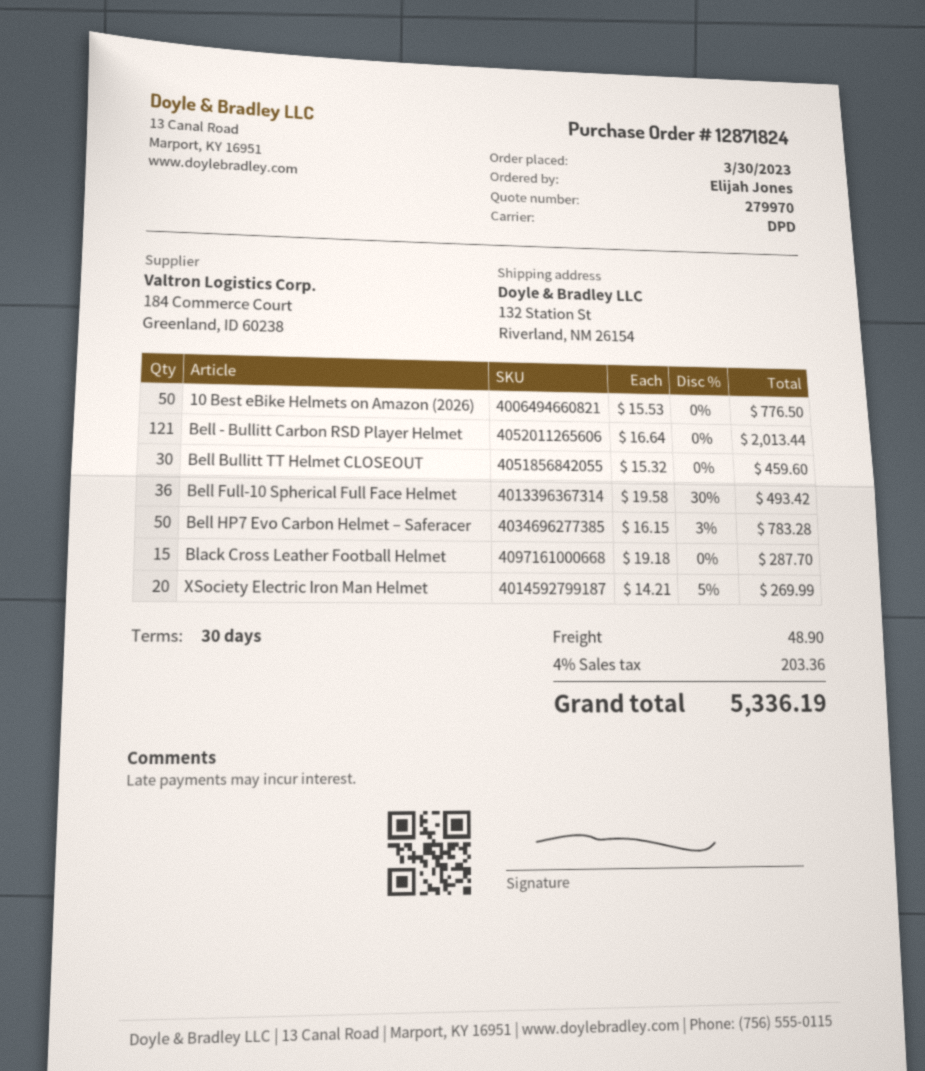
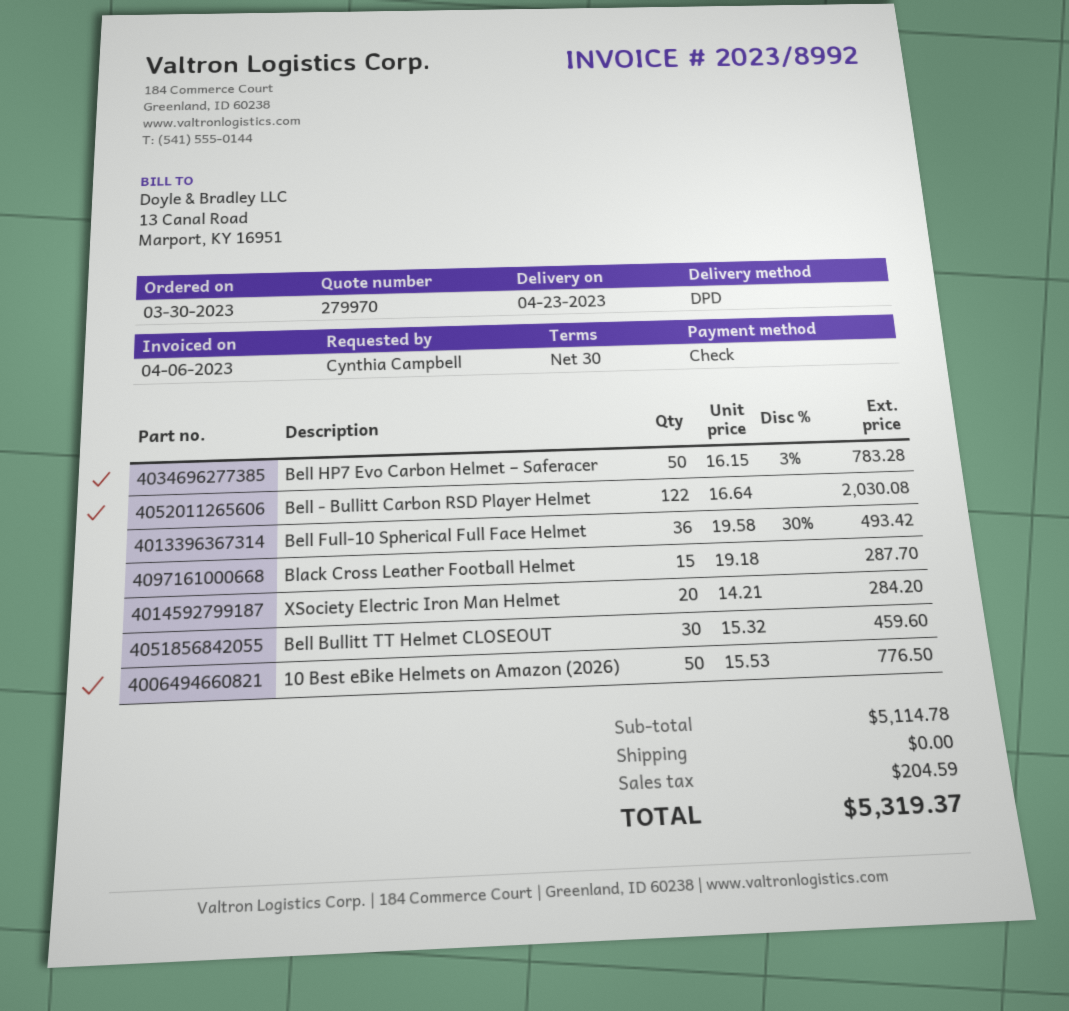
ordered by: Elijah Jones -> Cynthia Campbell
Bell - Bullitt Carbon RSD Player Helmet: 121 x 16.64 = 2013.44 -> 122 x 16.64 = 2030.08
XSociety Electric Iron Man Helmet: 20 x 14.21 - 5% = 269.99 -> 20 x 14.21 = 284.20
shipping: 48.90 -> 0.00
tax: 203.36 -> 204.59
total: 5336.19 -> 5319.37

